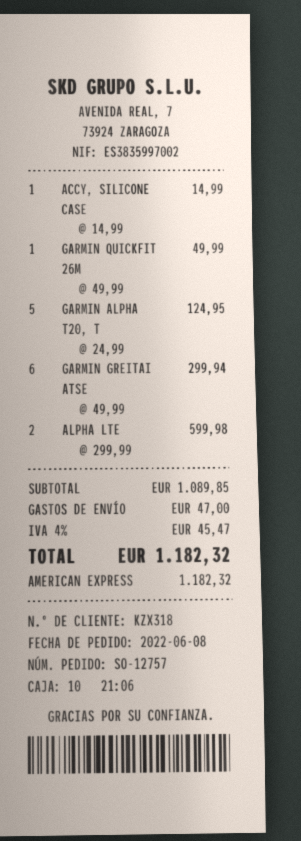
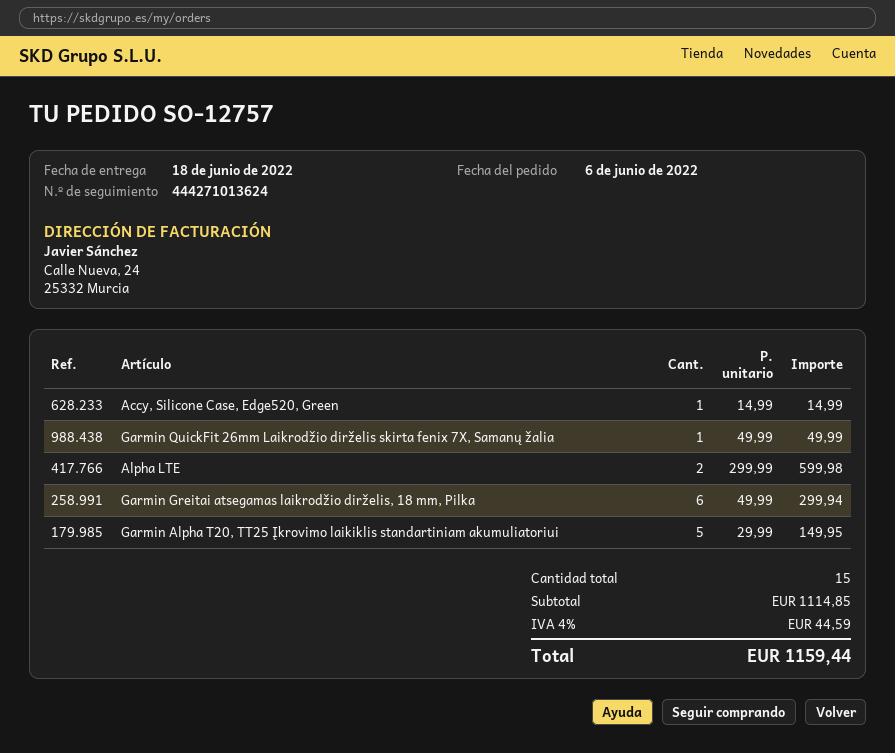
order date: 2022-06-08 -> 2022-06-06
GARMIN ALPHA T20, T: 5 x 24.99 = 124.95 -> 5 x 29.99 = 149.95
subtotal: 1089.85 -> 1114.85
shipping: 47.00 -> none
tax: 4% = 45.47 -> 4% = 44.59
total: 1182.32 -> 1159.44

